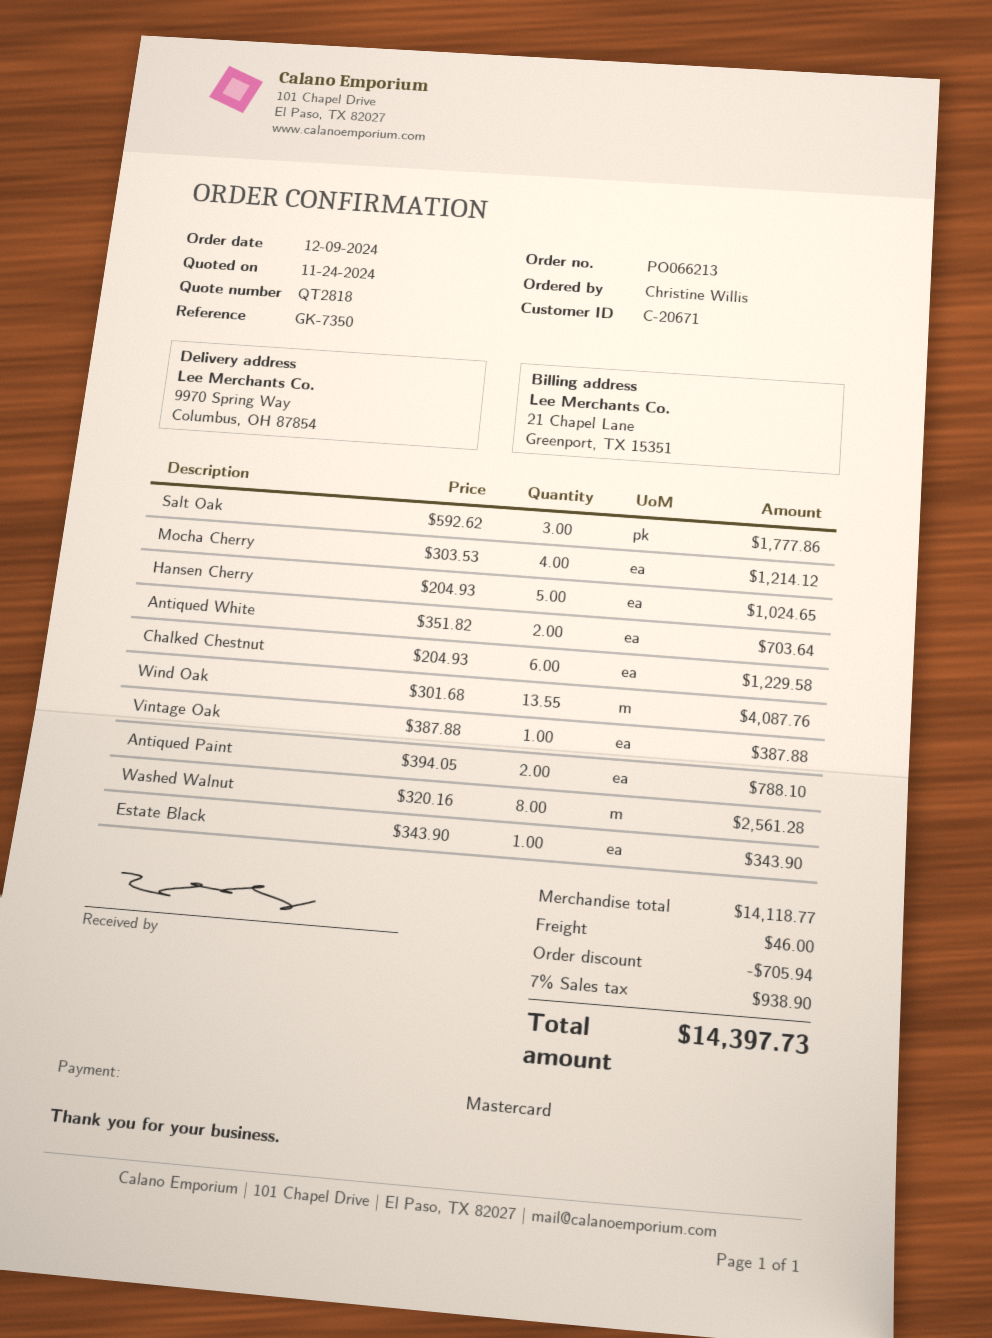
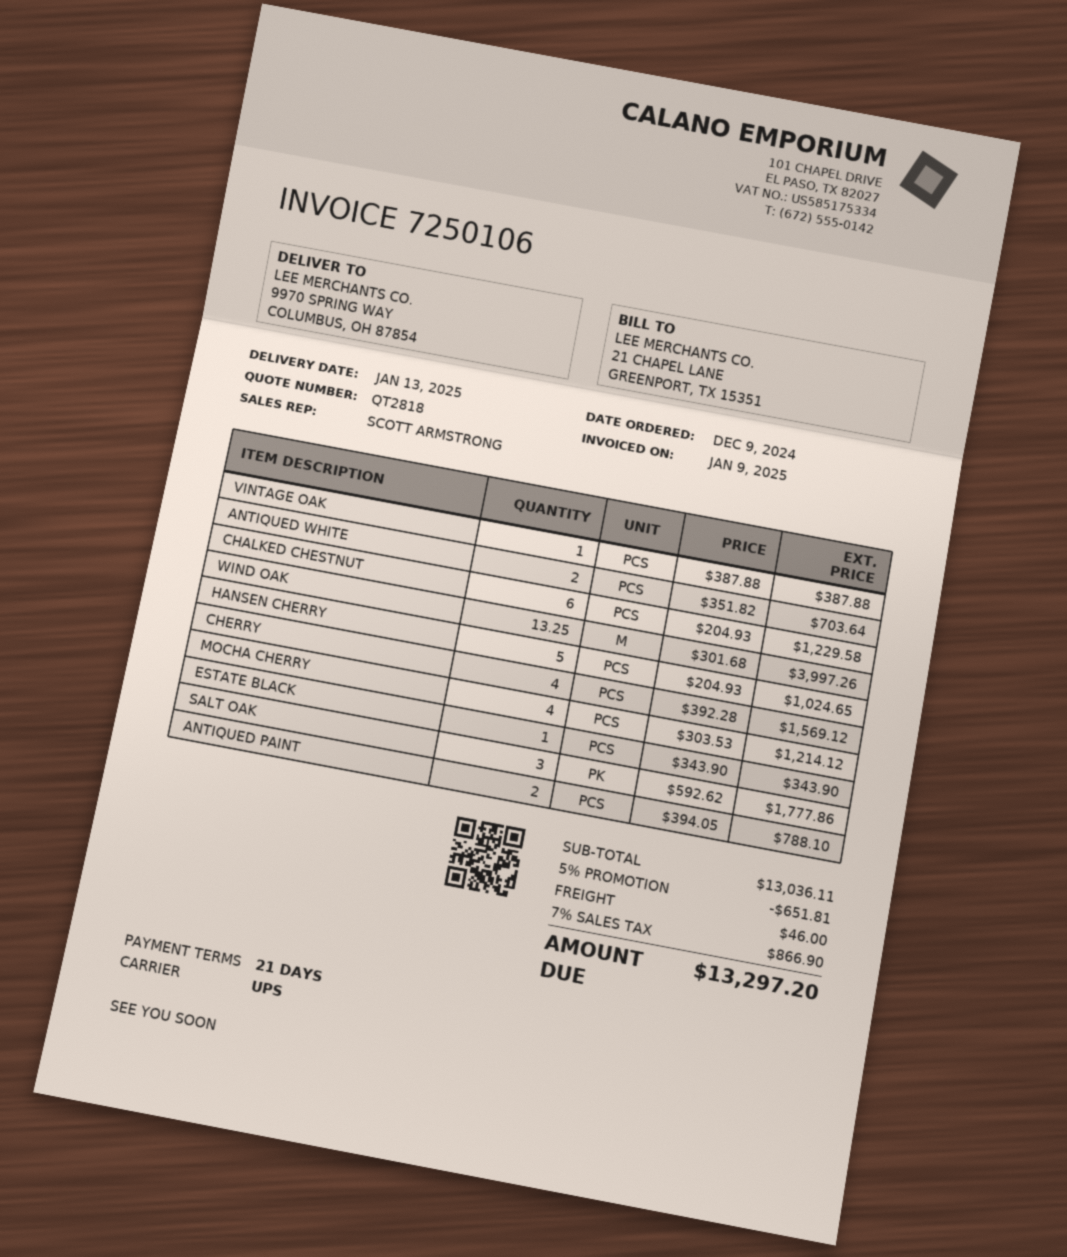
Wind Oak: 13.55 x 301.68 = 4087.76 -> 13.25 x 301.68 = 3997.26
Washed Walnut: 8 x 320.16 = 2561.28 -> none
CHERRY: none -> 4 x 392.28 = 1569.12
subtotal: 14118.77 -> 13036.11
discount: 705.94 -> 651.81
tax: 7% = 938.90 -> 7% = 866.90
total: 14397.73 -> 13297.20

